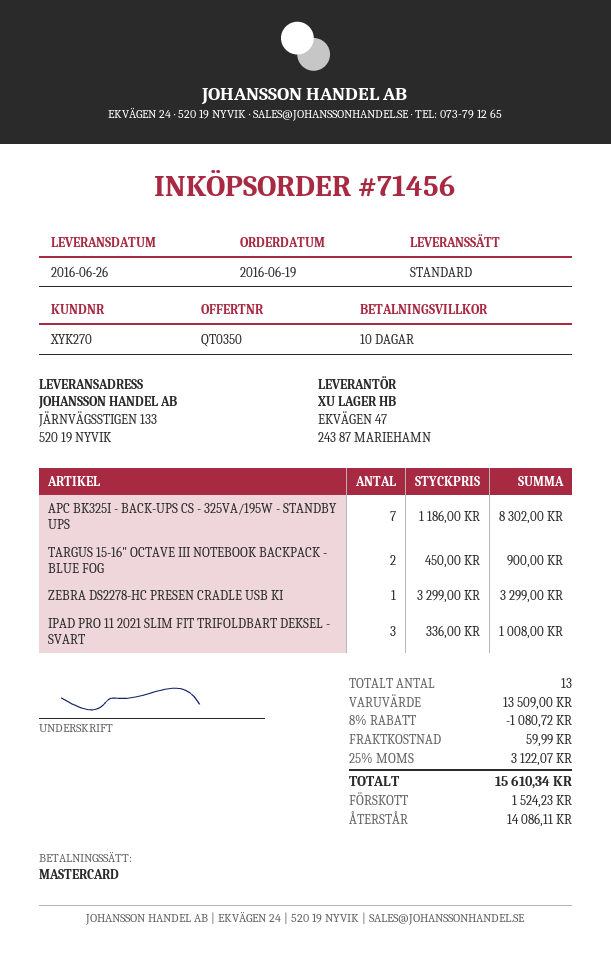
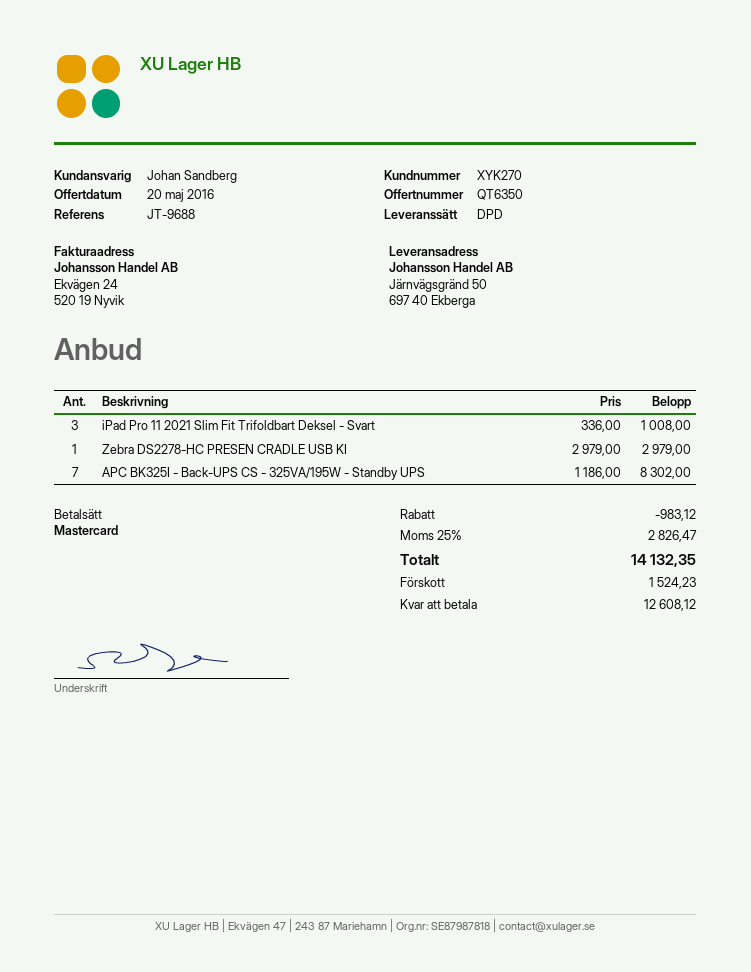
quote number: QT0350 -> QT6350
shipping method: standard -> DPD
ship to: JÄRNVÄGSSTIGEN 133, 520 19 NYVIK -> Järnvägsgränd 50, 697 40 Ekberga
TARGUS 15-16" OCTAVE III NOTEBOOK BACKPACK - BLUE FOG: 2 x 450.00 = 900.00 -> none
ZEBRA DS2278-HC PRESEN CRADLE USB KI: 1 x 3299.00 = 3299.00 -> 1 x 2979.00 = 2979.00
discount: 1080.72 -> 983.12
shipping: 59.99 -> none
tax: 25% = 3122.07 -> 25% = 2826.47
total: 15610.34 -> 14132.35
balance: 14086.11 -> 12608.12

